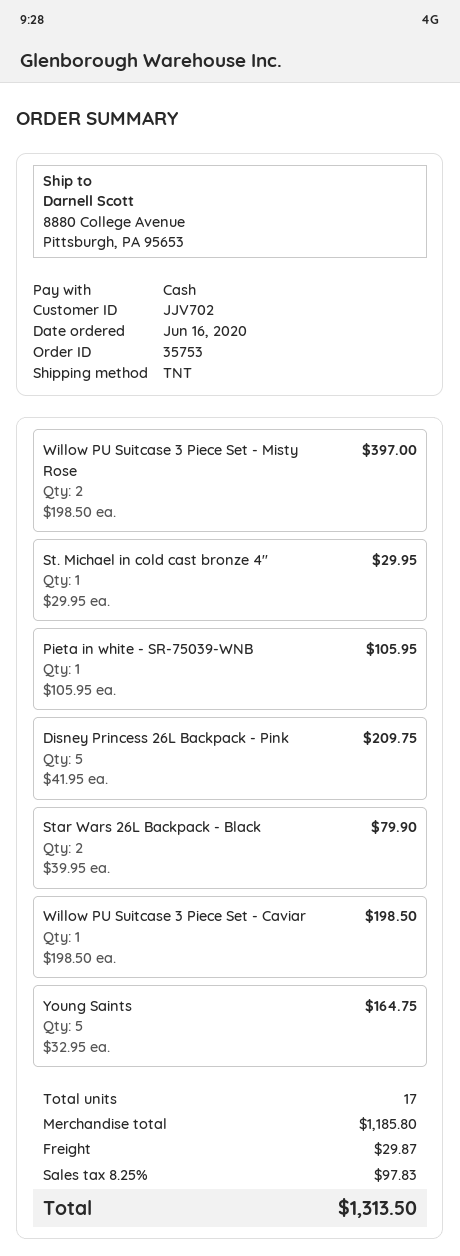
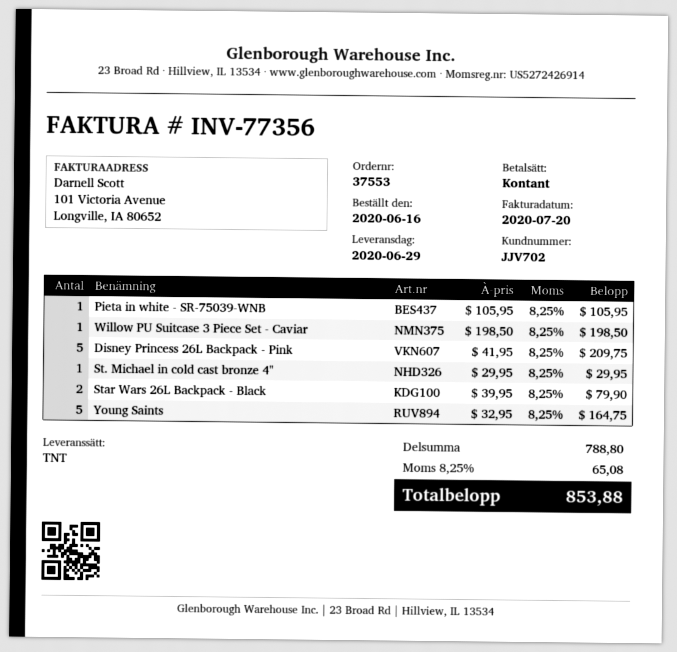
order number: 35753 -> 37553
Willow PU Suitcase 3 Piece Set - Misty Rose: 2 x 198.50 = 397.00 -> none
subtotal: 1185.80 -> 788.80
shipping: 29.87 -> none
tax: 8.25% = 97.83 -> 8.25% = 65.08
total: 1313.50 -> 853.88

